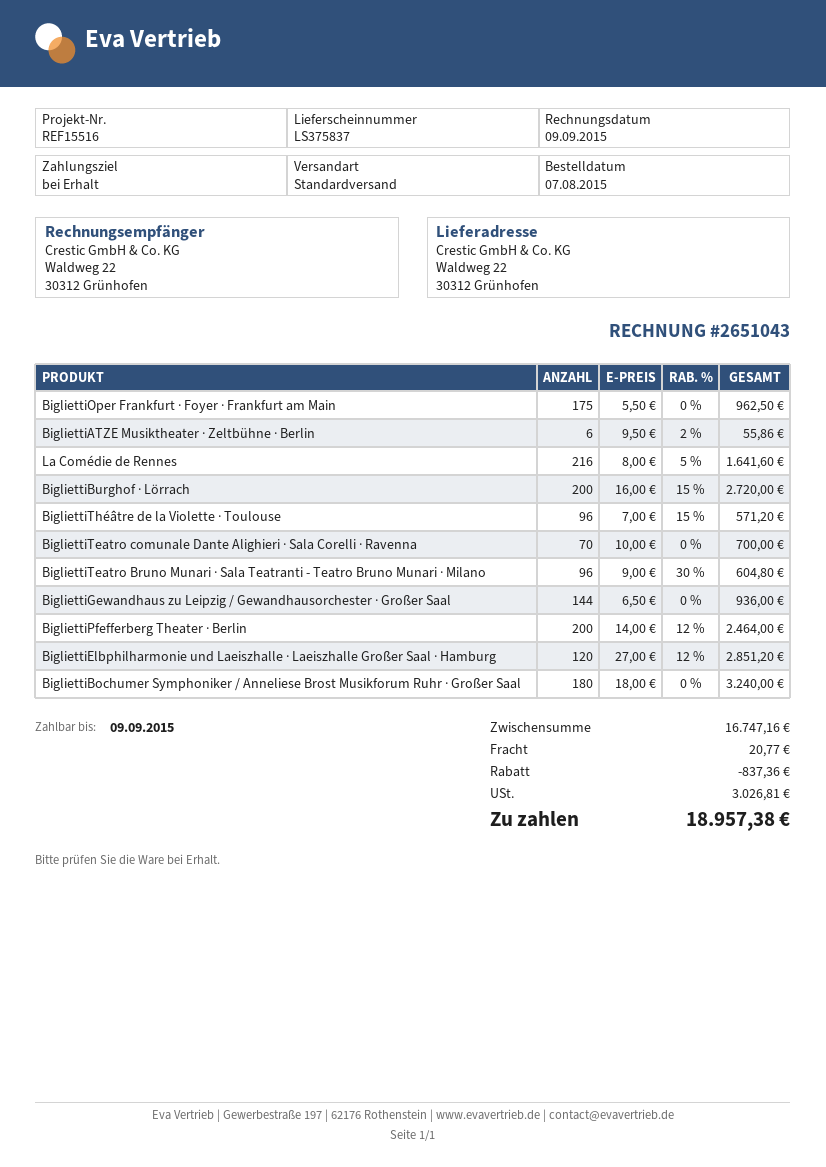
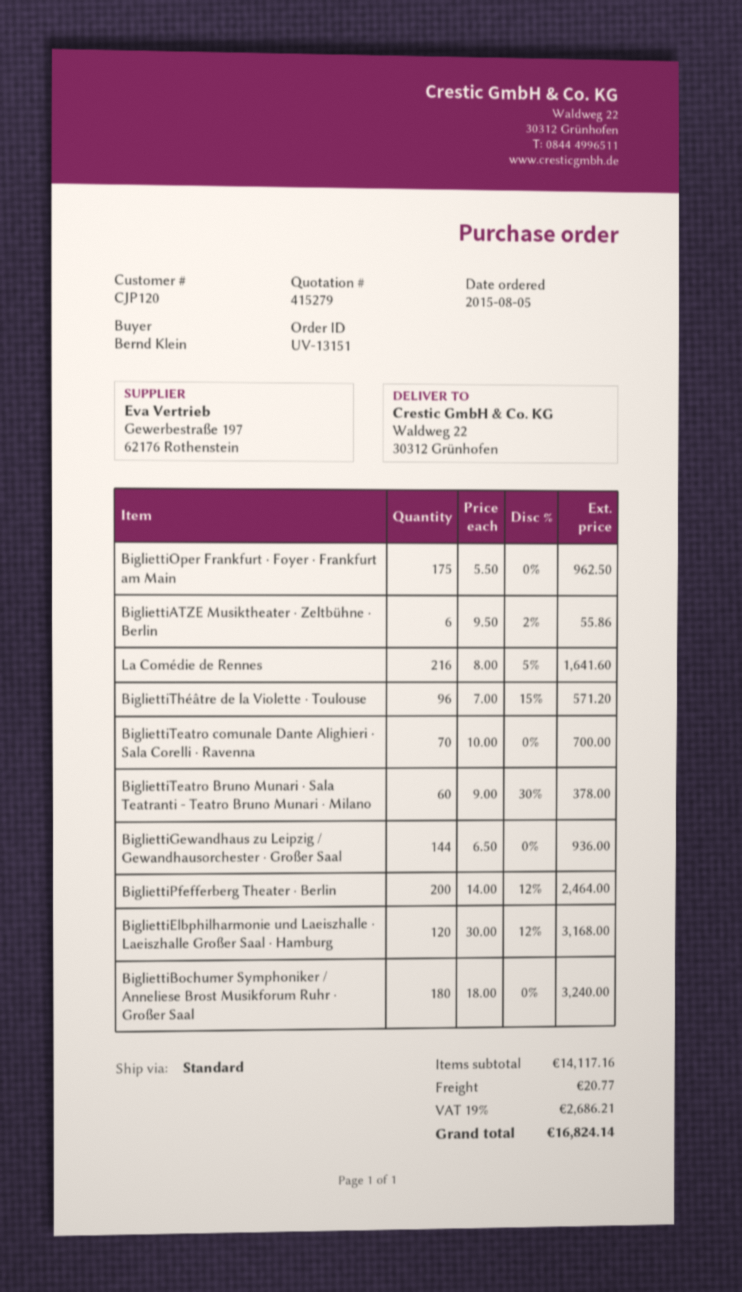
order date: 2015-08-07 -> 2015-08-05
BigliettiBurghof · Lörrach: 200 x 16.00 - 15% = 2720.00 -> none
BigliettiTeatro Bruno Munari · Sala Teatranti - Teatro Bruno Munari · Milano: 96 x 9.00 - 30% = 604.80 -> 60 x 9.00 - 30% = 378.00
BigliettiElbphilharmonie und Laeiszhalle · Laeiszhalle Großer Saal · Hamburg: 120 x 27.00 - 12% = 2851.20 -> 120 x 30.00 - 12% = 3168.00
subtotal: 16747.16 -> 14117.16
discount: 837.36 -> none
tax: 3026.81 -> 2686.21
total: 18957.38 -> 16824.14

